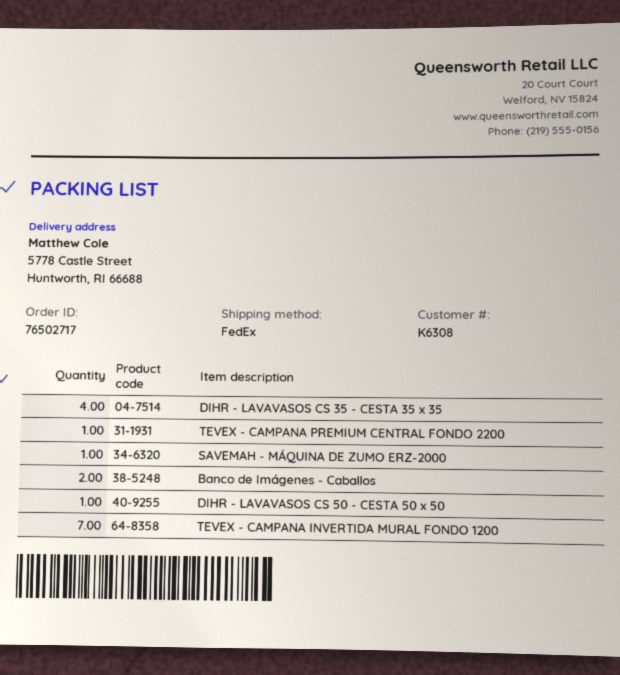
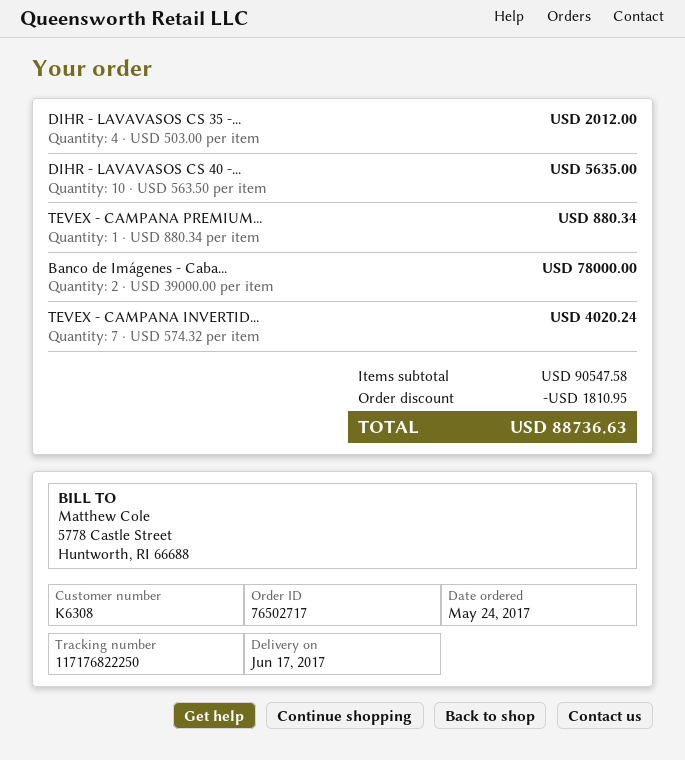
SAVEMAH - MÁQUINA DE ZUMO ERZ-2000: 1 -> none
DIHR - LAVAVASOS CS 50 - CESTA 50 x 50: 1 -> none
DIHR - LAVAVASOS CS 40 -...: none -> 10

